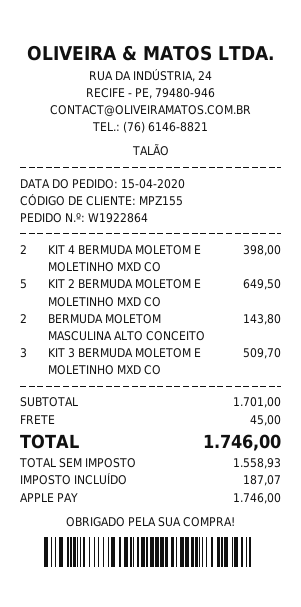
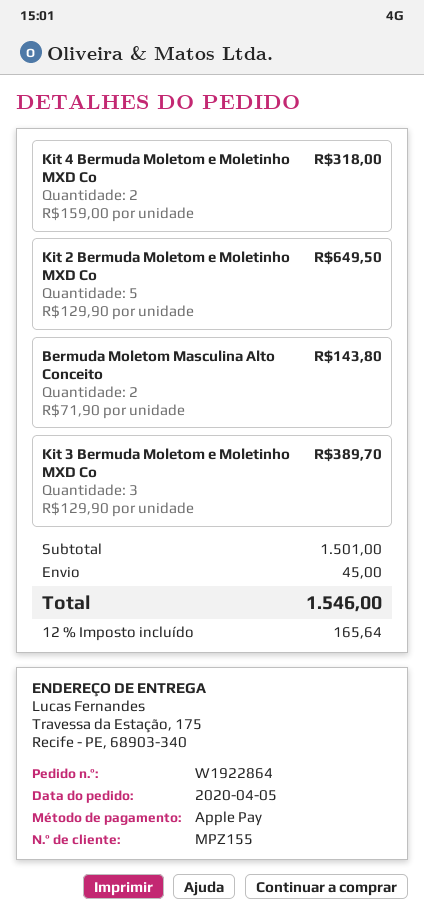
order date: 2020-04-15 -> 2020-04-05
KIT 4 BERMUDA MOLETOM E MOLETINHO MXD CO: 2 for 398.00 -> 2 for 318.00
KIT 3 BERMUDA MOLETOM E MOLETINHO MXD CO: 3 for 509.70 -> 3 for 389.70
subtotal: 1701.00 -> 1501.00
tax: 187.07 -> 165.64
total: 1746.00 -> 1546.00

